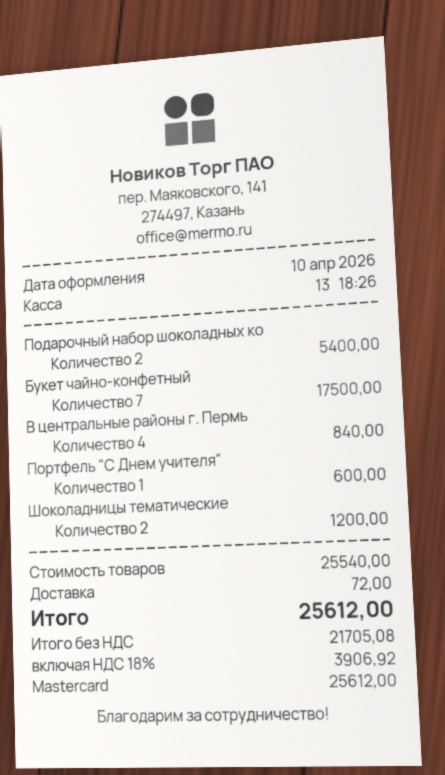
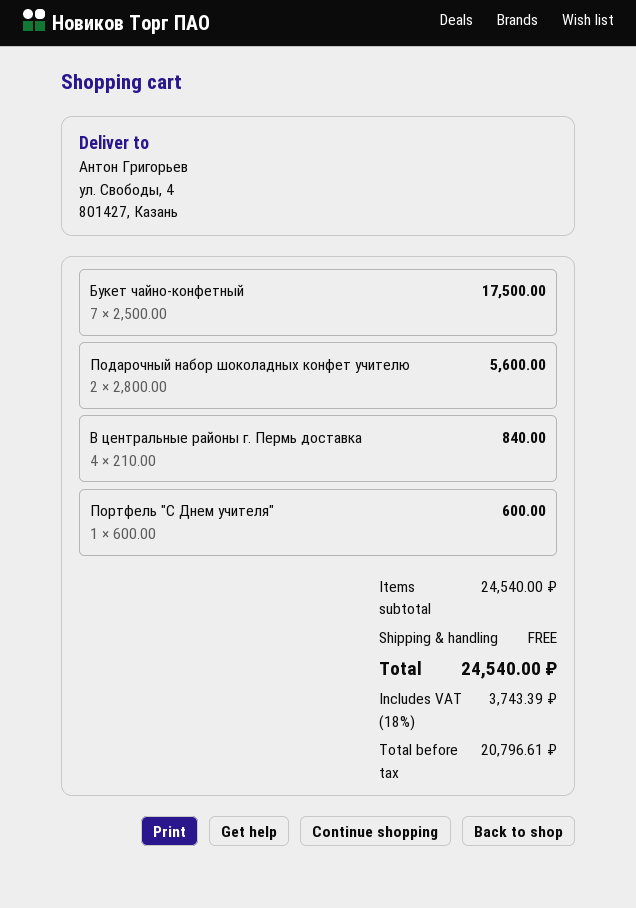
Подарочный набор шоколадных ко: 2 for 5400.00 -> 2 for 5600.00
Шоколадницы тематические: 2 for 1200.00 -> none
subtotal: 25540.00 -> 24540.00
shipping: 72.00 -> 0.00
net: 21705.08 -> 20796.61
tax: 18% = 3906.92 -> 18% = 3743.39
total: 25612.00 -> 24540.00

